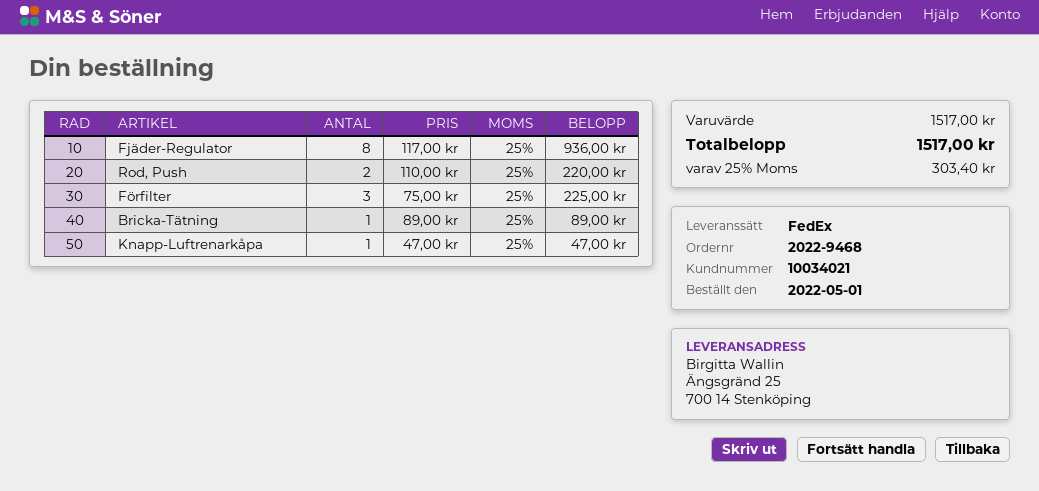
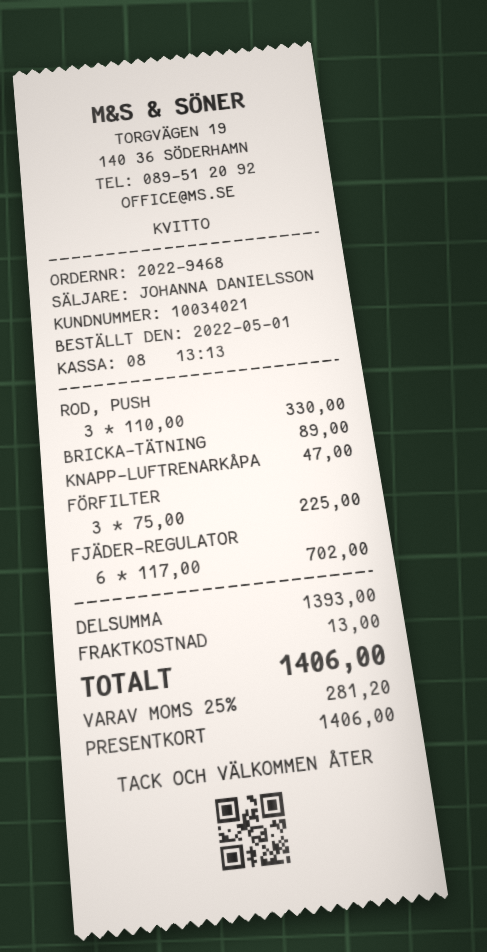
Fjäder-Regulator: 8 x 117.00 = 936.00 -> 6 x 117.00 = 702.00
Rod, Push: 2 x 110.00 = 220.00 -> 3 x 110.00 = 330.00
subtotal: 1517.00 -> 1393.00
shipping: none -> 13.00
tax: 25% = 303.40 -> 25% = 281.20
total: 1517.00 -> 1406.00

